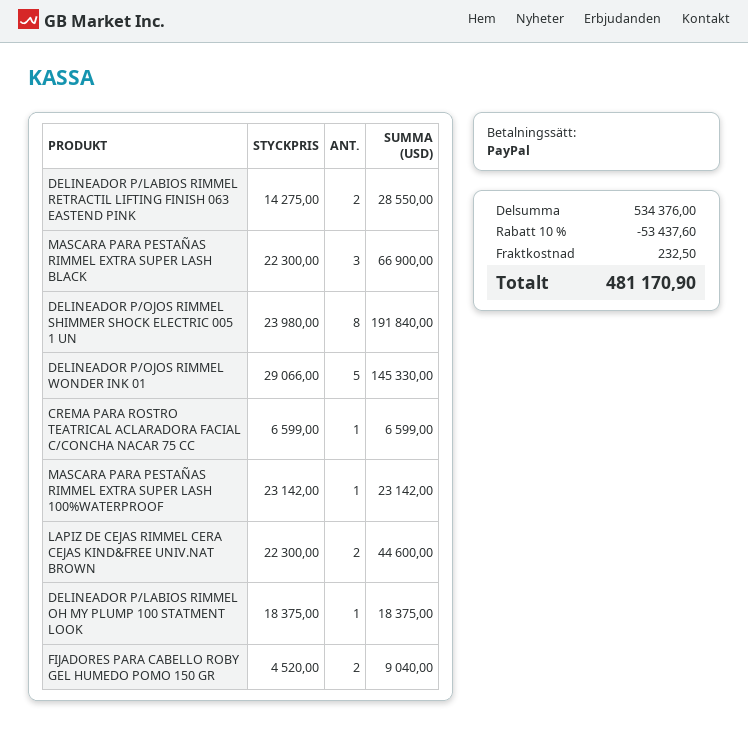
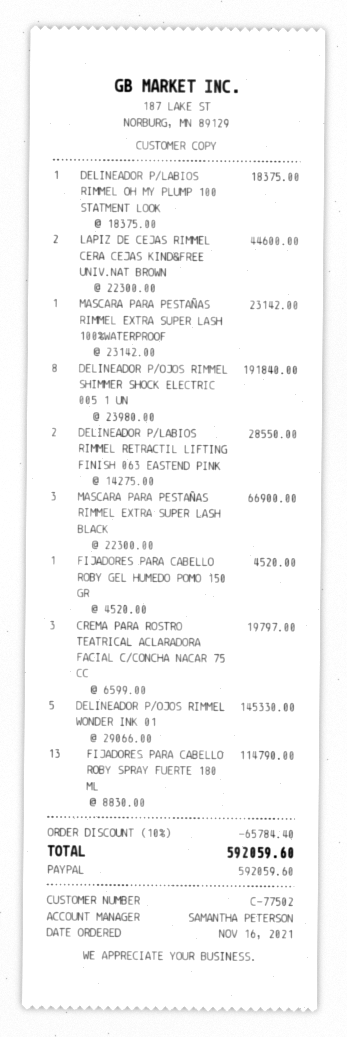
CREMA PARA ROSTRO TEATRICAL ACLARADORA FACIAL C/CONCHA NACAR 75 CC: 1 x 6599.00 = 6599.00 -> 3 x 6599.00 = 19797.00
FIJADORES PARA CABELLO ROBY GEL HUMEDO POMO 150 GR: 2 x 4520.00 = 9040.00 -> 1 x 4520.00 = 4520.00
FIJADORES PARA CABELLO ROBY SPRAY FUERTE 180 ML: none -> 13 x 8830.00 = 114790.00
discount: 10% = 53437.60 -> 10% = 65784.40
shipping: 232.50 -> none
total: 481170.90 -> 592059.60

